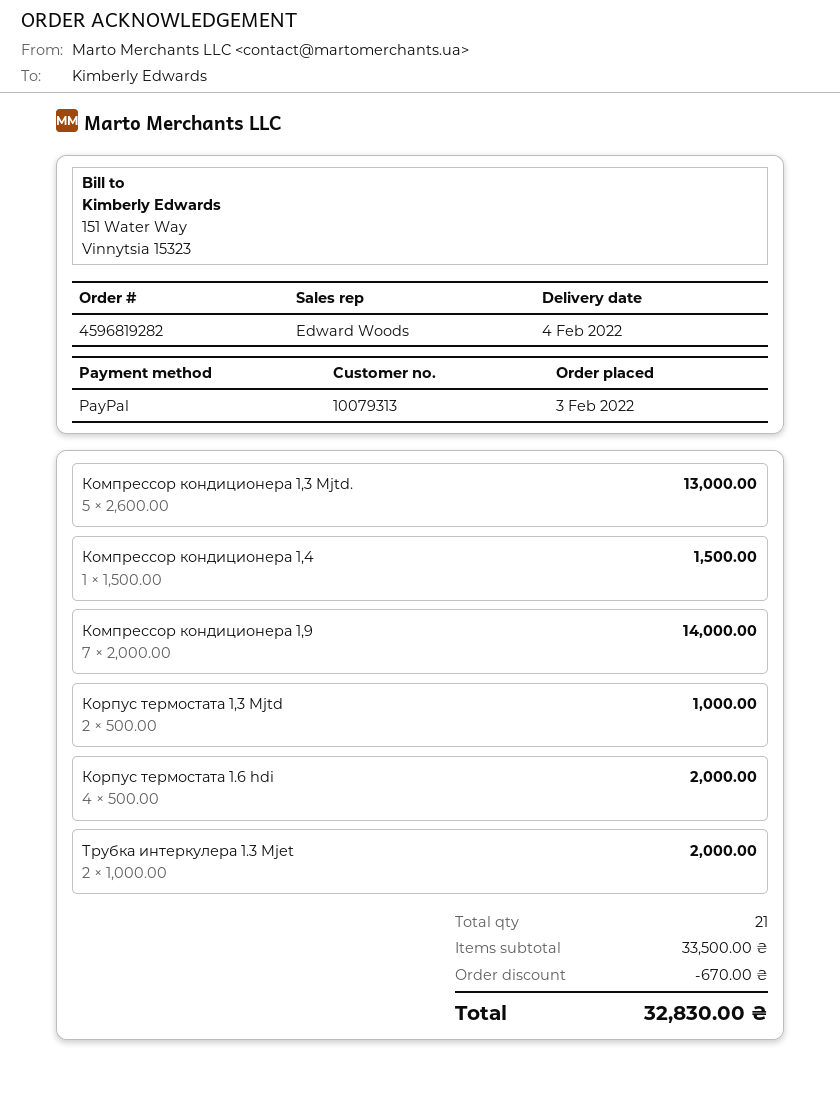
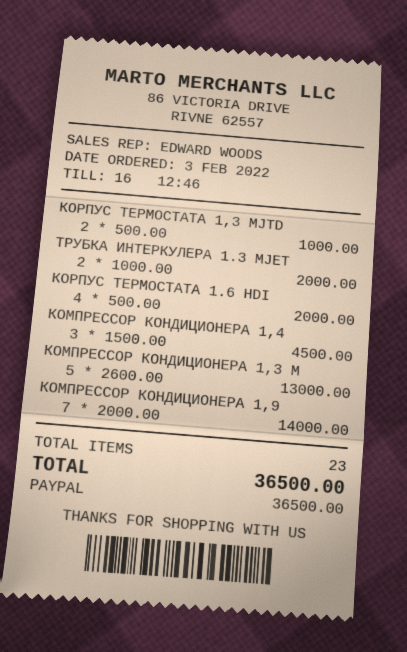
Компрессор кондиционера 1,4: 1 x 1500.00 = 1500.00 -> 3 x 1500.00 = 4500.00
total quantity: 21 -> 23
discount: 670.00 -> none
total: 32830.00 -> 36500.00

